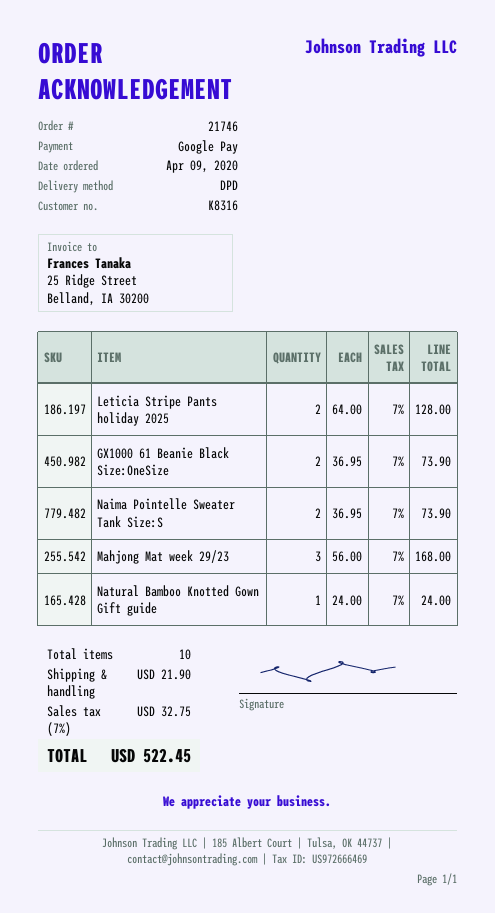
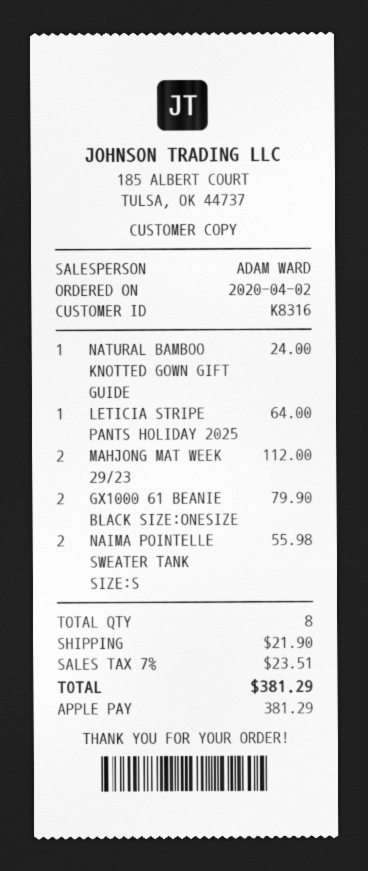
order date: 2020-04-09 -> 2020-04-02
payment method: Google Pay -> Apple Pay
Leticia Stripe Pants holiday 2025: 2 for 128.00 -> 1 for 64.00
GX1000 61 Beanie Black Size:OneSize: 2 for 73.90 -> 2 for 79.90
Naima Pointelle Sweater Tank Size:S: 2 for 73.90 -> 2 for 55.98
Mahjong Mat week 29/23: 3 for 168.00 -> 2 for 112.00
total quantity: 10 -> 8
tax: 7% = 32.75 -> 7% = 23.51
total: 522.45 -> 381.29

